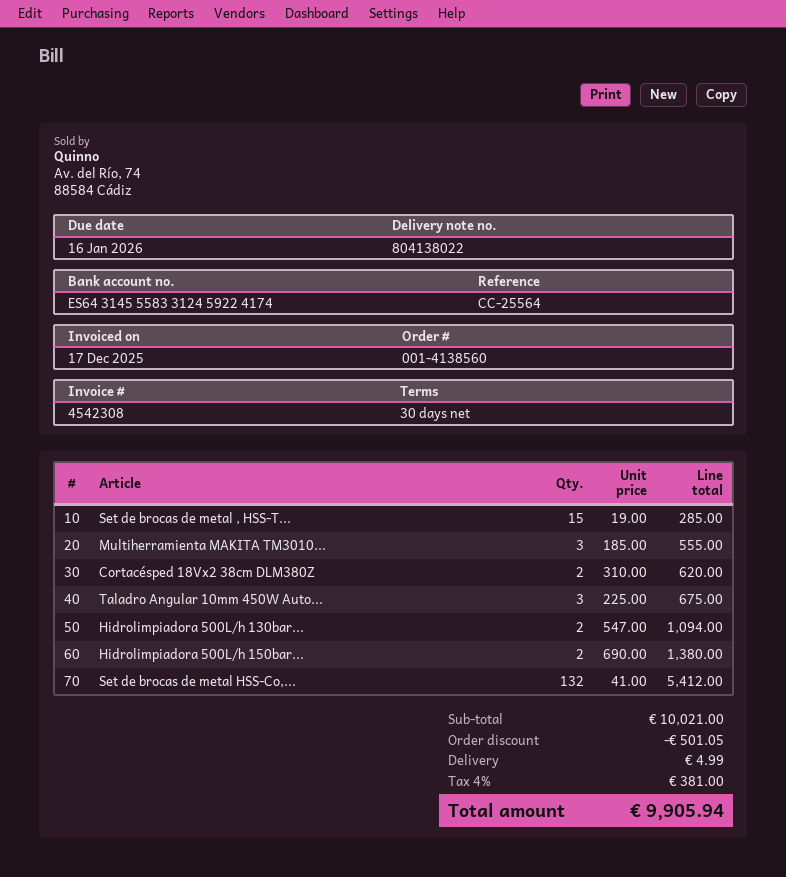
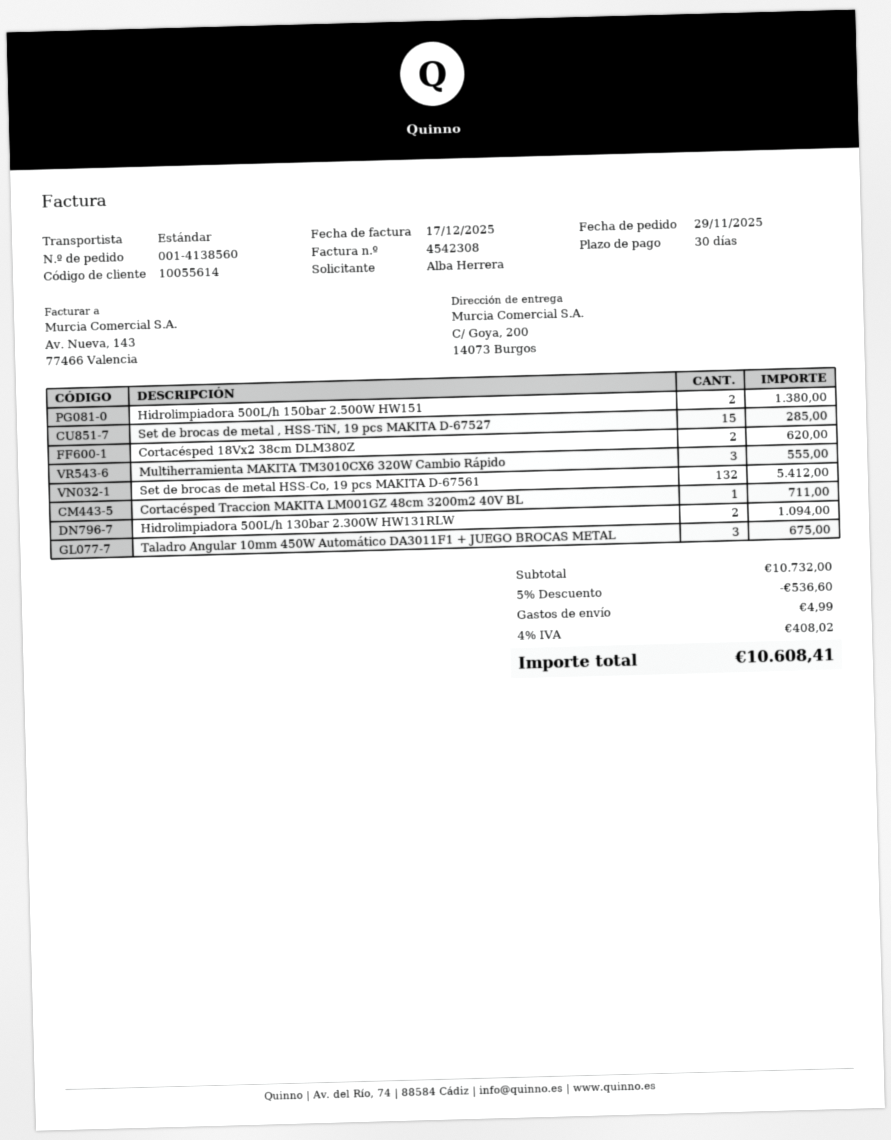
Cortacésped Traccion MAKITA LM001GZ 48cm 3200m2 40V BL: none -> 1 for 711.00
subtotal: 10021.00 -> 10732.00
discount: 501.05 -> 536.60
tax: 4% = 381.00 -> 4% = 408.02
total: 9905.94 -> 10608.41

